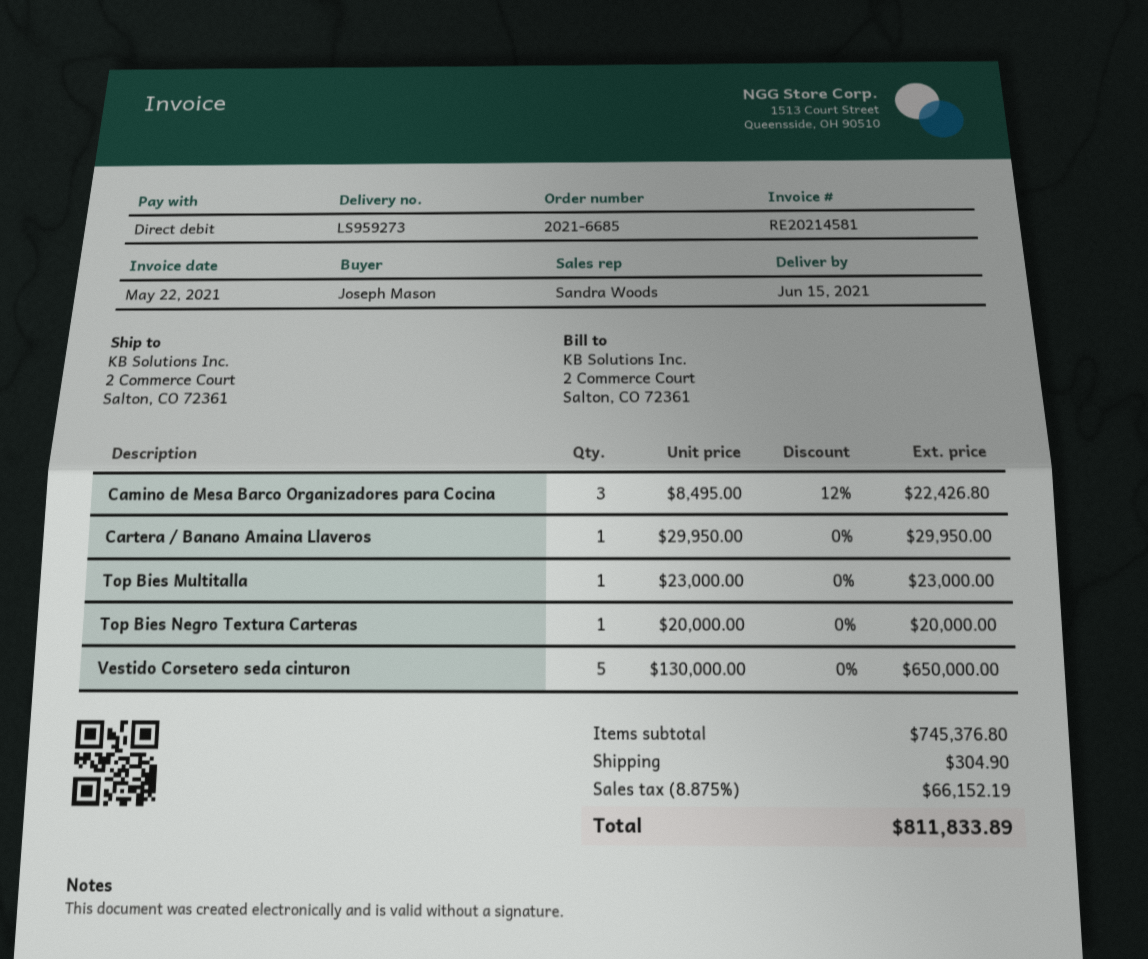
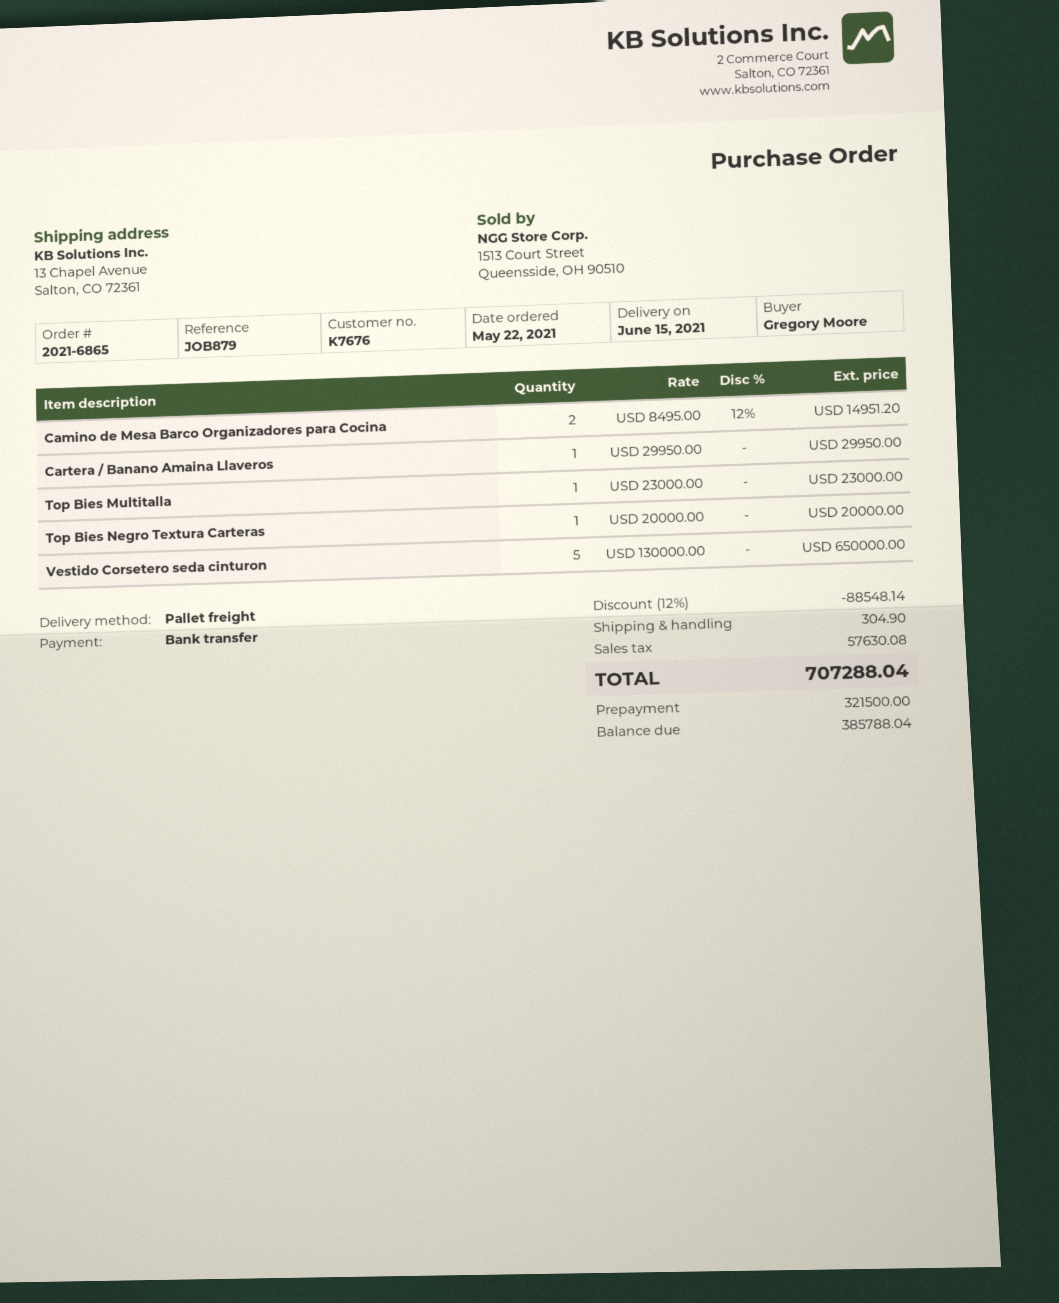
order number: 2021-6685 -> 2021-6865
ordered by: Joseph Mason -> Gregory Moore
payment method: direct debit -> bank transfer
ship to: 2 Commerce Court, Salton, CO 72361 -> 13 Chapel Avenue, Salton, CO 72361
Camino de Mesa Barco Organizadores para Cocina: 3 x 8495.00 - 12% = 22426.80 -> 2 x 8495.00 - 12% = 14951.20
discount: none -> 12% = 88548.14
tax: 66152.19 -> 57630.08
total: 811833.89 -> 707288.04

